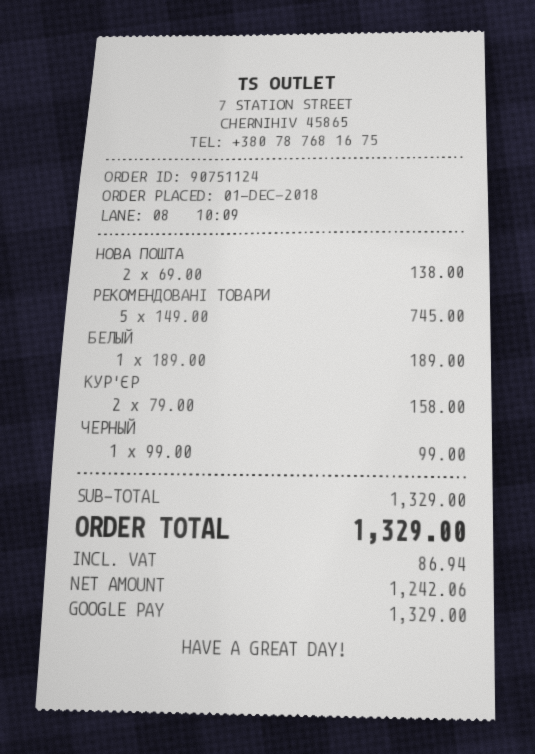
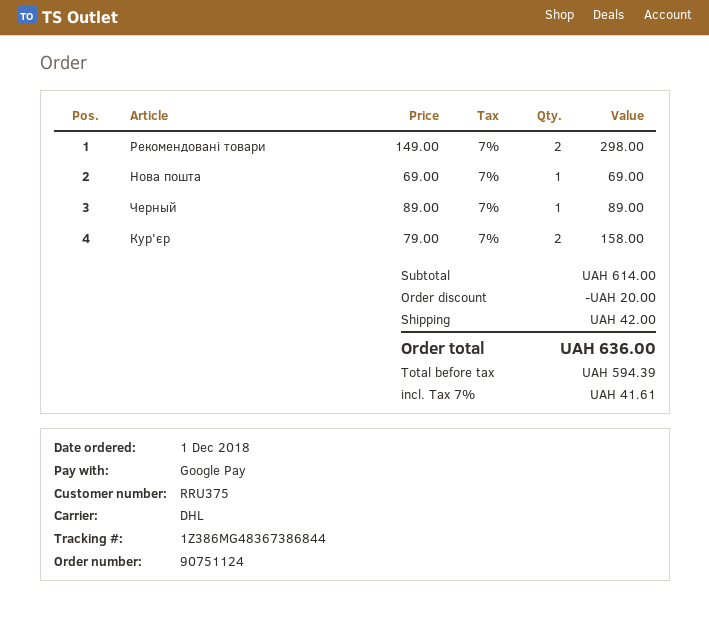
НОВА ПОШТА: 2 x 69.00 = 138.00 -> 1 x 69.00 = 69.00
РЕКОМЕНДОВАНІ ТОВАРИ: 5 x 149.00 = 745.00 -> 2 x 149.00 = 298.00
БЕЛЫЙ: 1 x 189.00 = 189.00 -> none
ЧЕРНЫЙ: 1 x 99.00 = 99.00 -> 1 x 89.00 = 89.00
subtotal: 1329.00 -> 614.00
discount: none -> 20.00
shipping: none -> 42.00
net: 1242.06 -> 594.39
tax: 86.94 -> 41.61
total: 1329.00 -> 636.00

